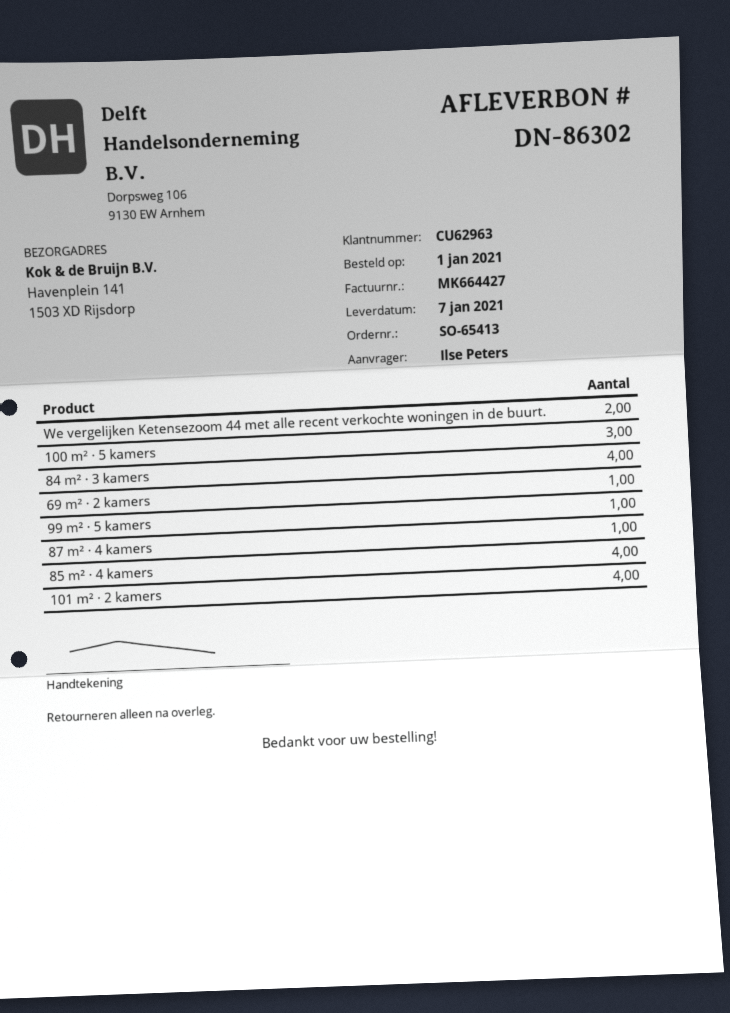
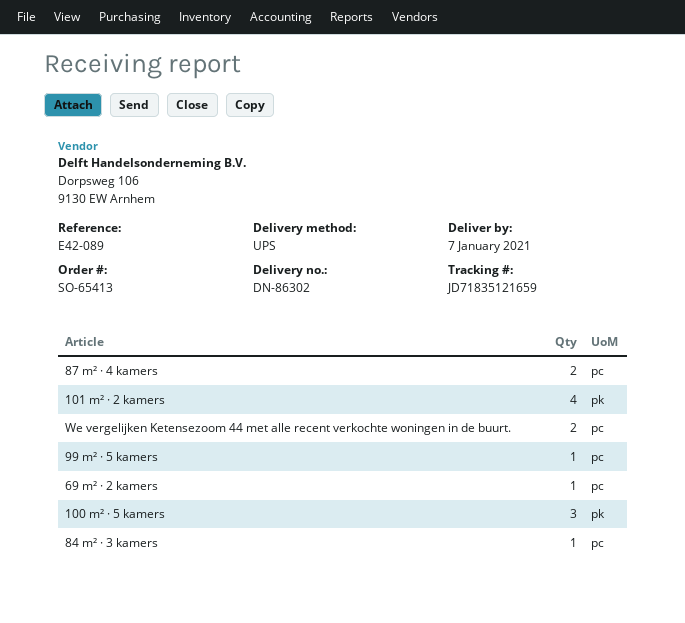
84 m² · 3 kamers: 4 -> 1
87 m² · 4 kamers: 1 -> 2
85 m² · 4 kamers: 4 -> none

